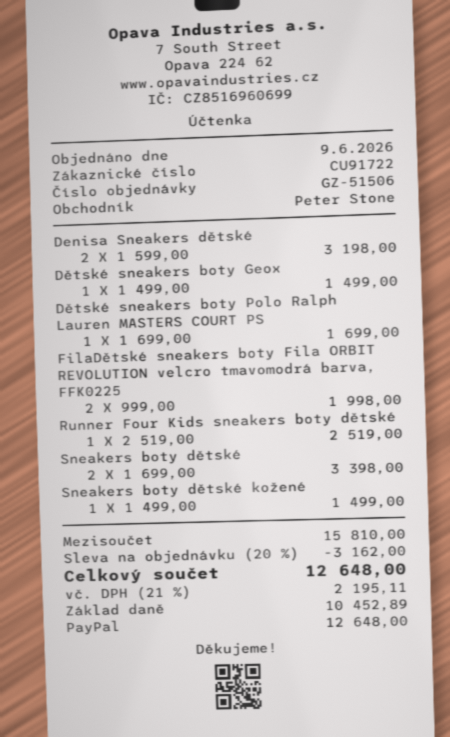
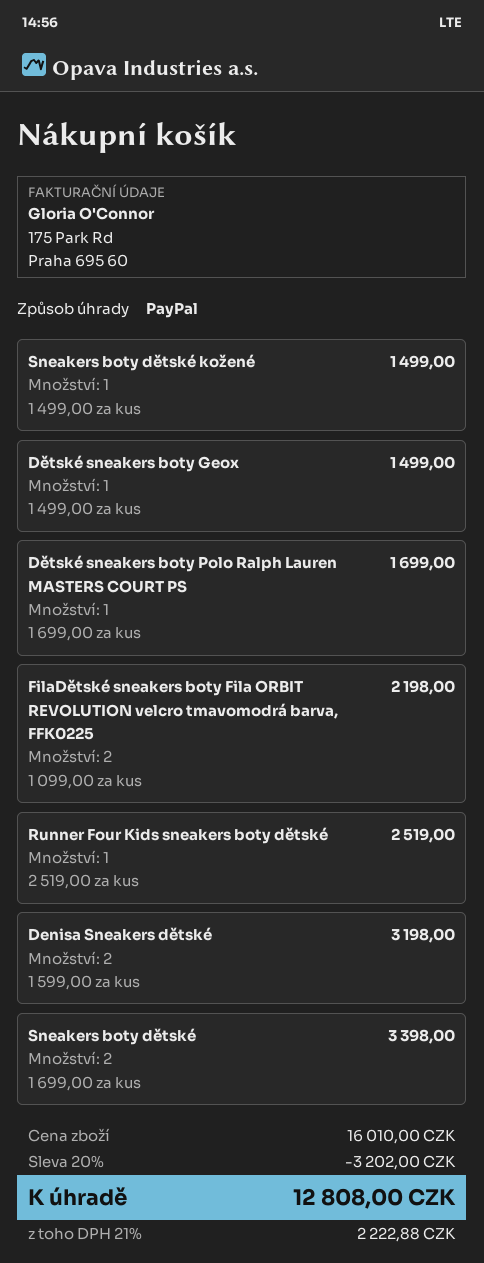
FilaDětské sneakers boty Fila ORBIT REVOLUTION velcro tmavomodrá barva, FFK0225: 2 x 999.00 = 1998.00 -> 2 x 1099.00 = 2198.00
subtotal: 15810.00 -> 16010.00
discount: 20% = 3162.00 -> 20% = 3202.00
tax: 21% = 2195.11 -> 21% = 2222.88
total: 12648.00 -> 12808.00

